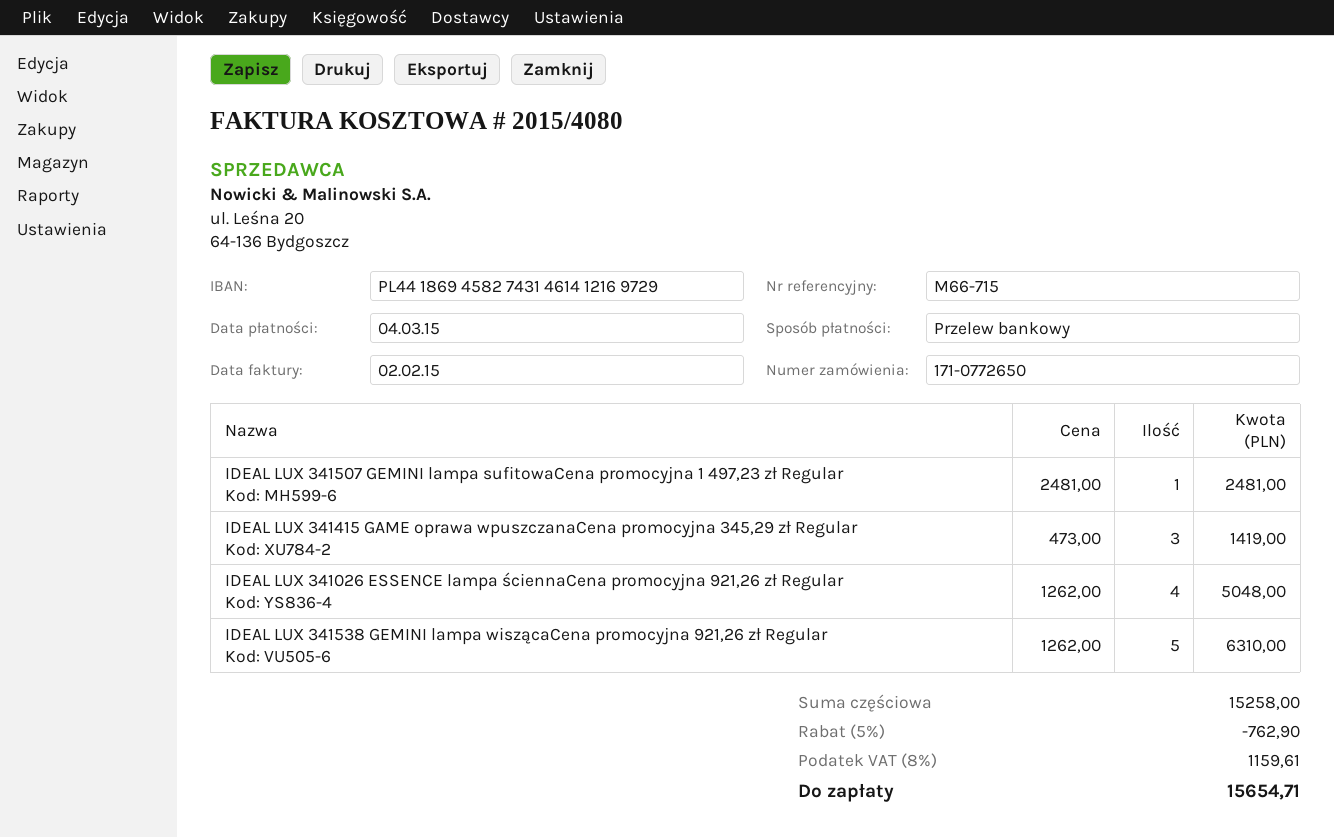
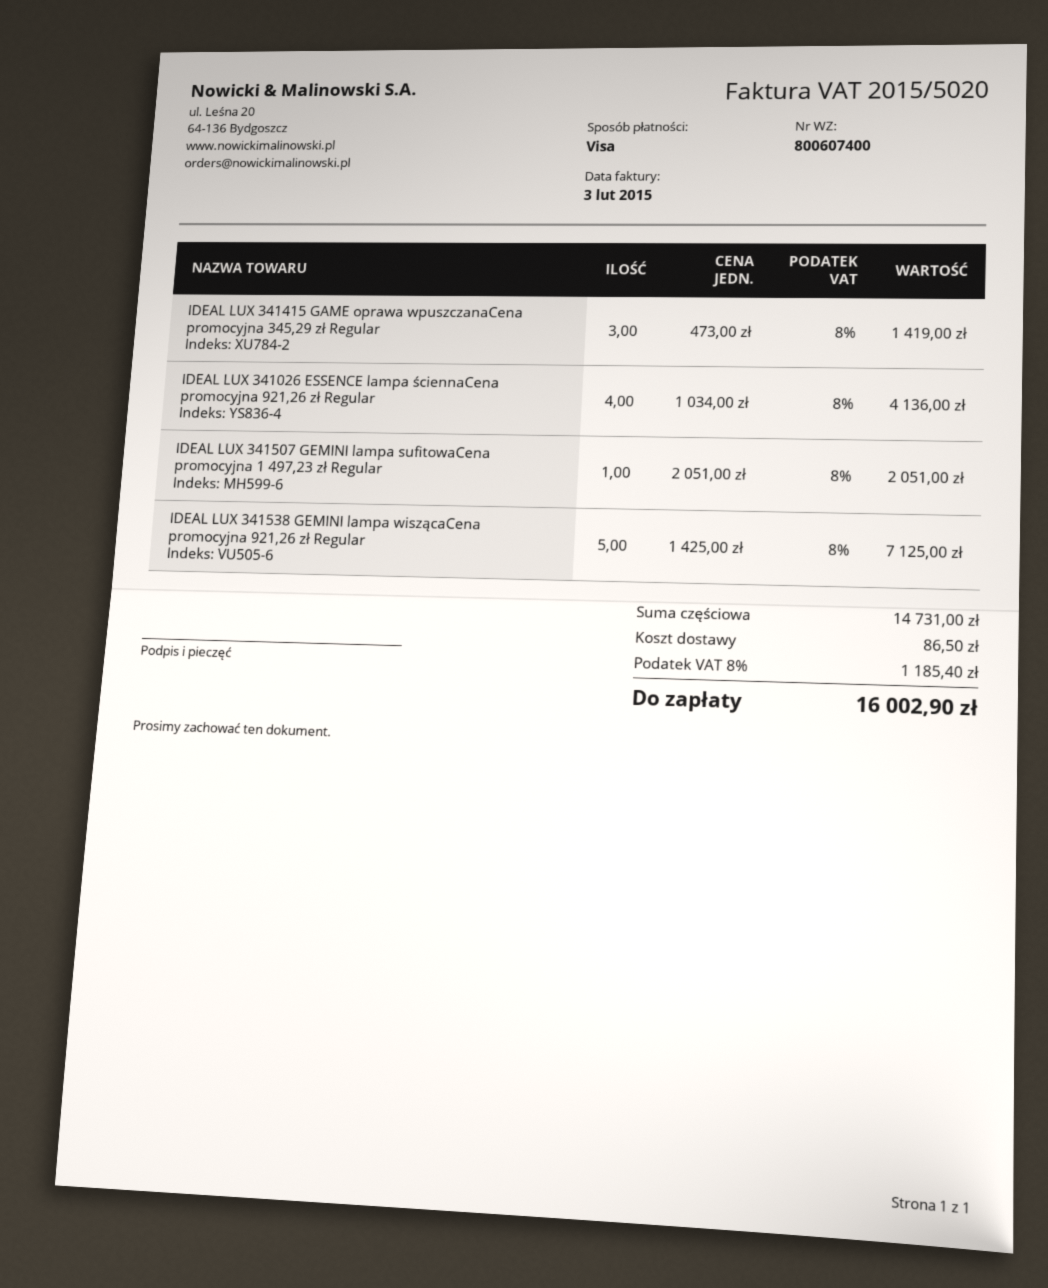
invoice number: 2015/4080 -> 2015/5020
invoice date: 2015-02-02 -> 2015-02-03
payment method: bank transfer -> Visa
IDEAL LUX 341507 GEMINI lampa sufitowaCena promocyjna 1 497,23 zł Regular: 1 x 2481.00 = 2481.00 -> 1 x 2051.00 = 2051.00
IDEAL LUX 341026 ESSENCE lampa ściennaCena promocyjna 921,26 zł Regular: 4 x 1262.00 = 5048.00 -> 4 x 1034.00 = 4136.00
IDEAL LUX 341538 GEMINI lampa wiszącaCena promocyjna 921,26 zł Regular: 5 x 1262.00 = 6310.00 -> 5 x 1425.00 = 7125.00
subtotal: 15258.00 -> 14731.00
discount: 5% = 762.90 -> none
shipping: none -> 86.50
tax: 8% = 1159.61 -> 8% = 1185.40
total: 15654.71 -> 16002.90

